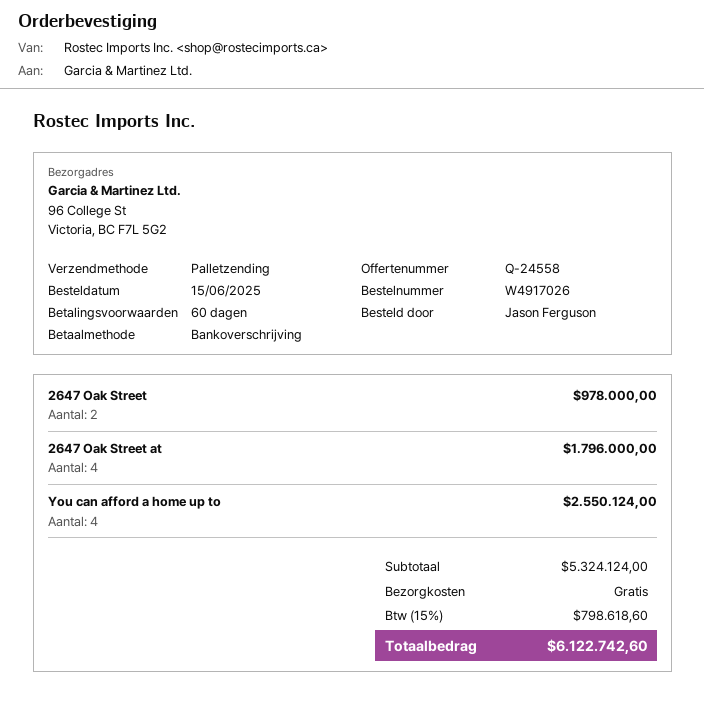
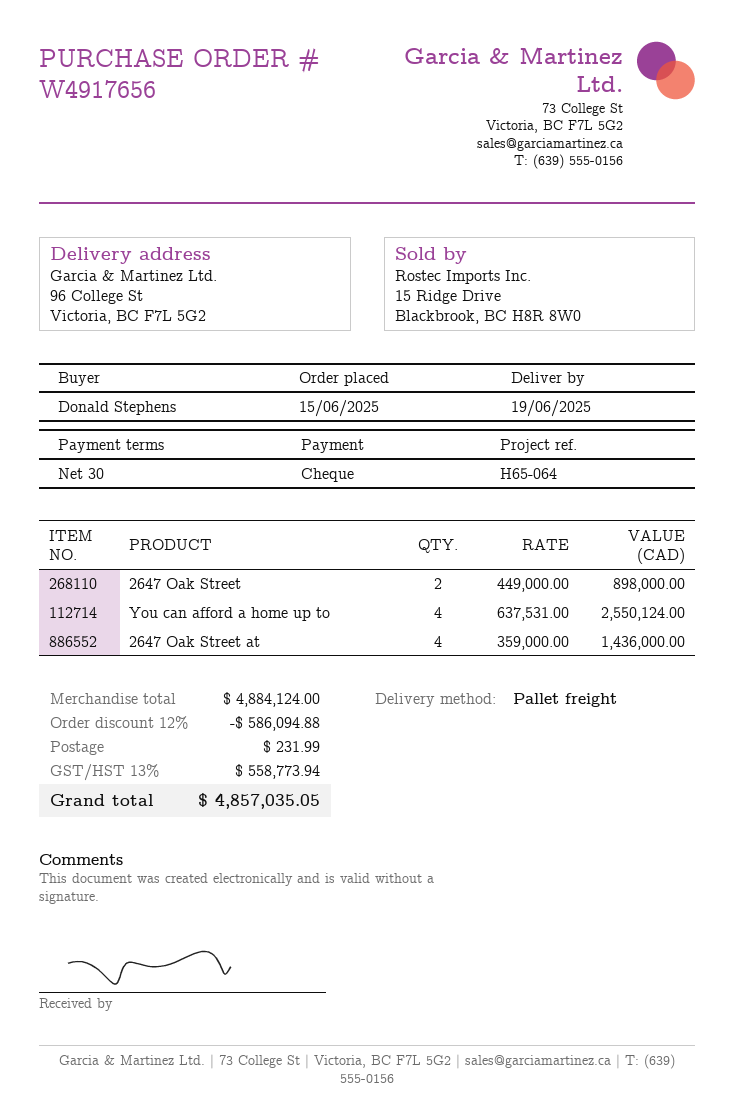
order number: W4917026 -> W4917656
payment terms: 60 days -> 30 days
ordered by: Jason Ferguson -> Donald Stephens
payment method: bank transfer -> cheque
2647 Oak Street: 2 for 978000.00 -> 2 for 898000.00
2647 Oak Street at: 4 for 1796000.00 -> 4 for 1436000.00
subtotal: 5324124.00 -> 4884124.00
discount: none -> 12% = 586094.88
shipping: 0.00 -> 231.99
tax: 15% = 798618.60 -> 13% = 558773.94
total: 6122742.60 -> 4857035.05

